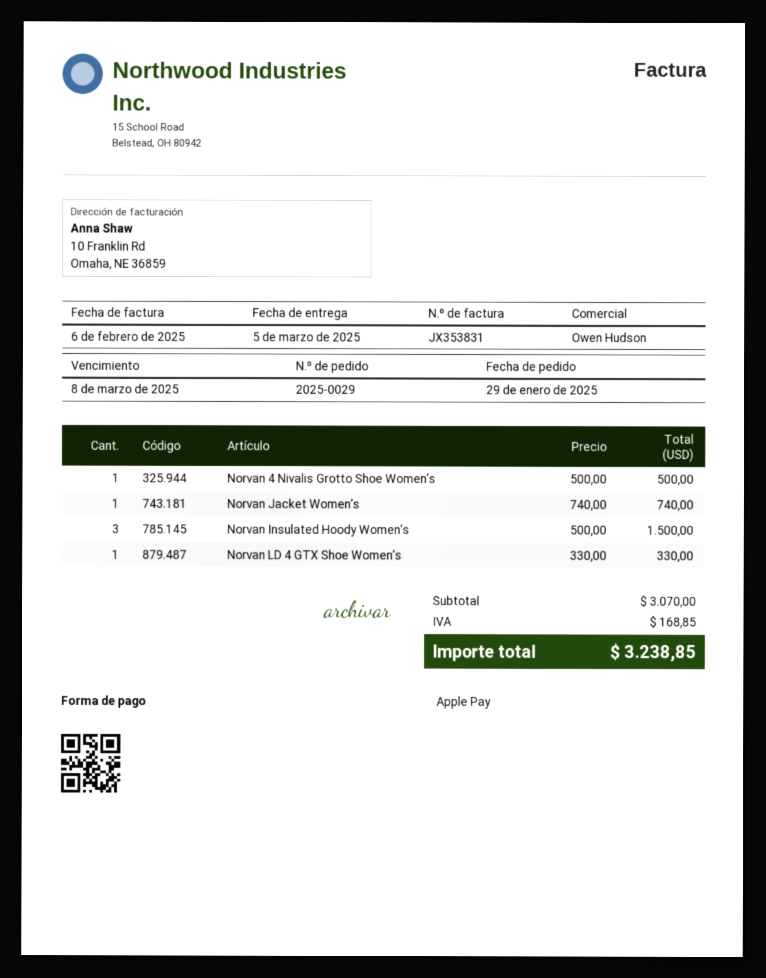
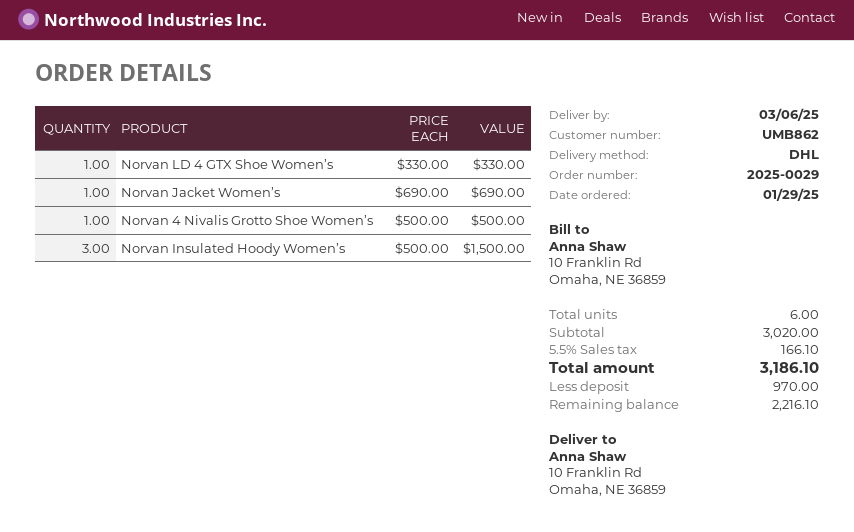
delivery date: 2025-03-05 -> 2025-03-06
Norvan Jacket Women’s: 1 x 740.00 = 740.00 -> 1 x 690.00 = 690.00
subtotal: 3070.00 -> 3020.00
tax: 168.85 -> 166.10
total: 3238.85 -> 3186.10

